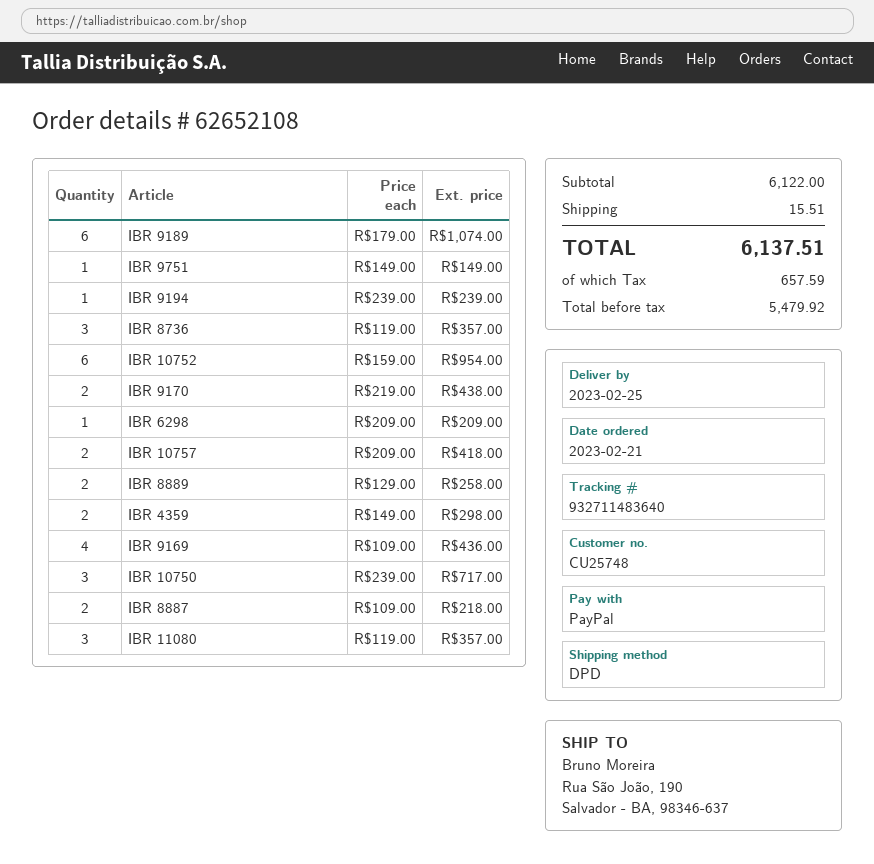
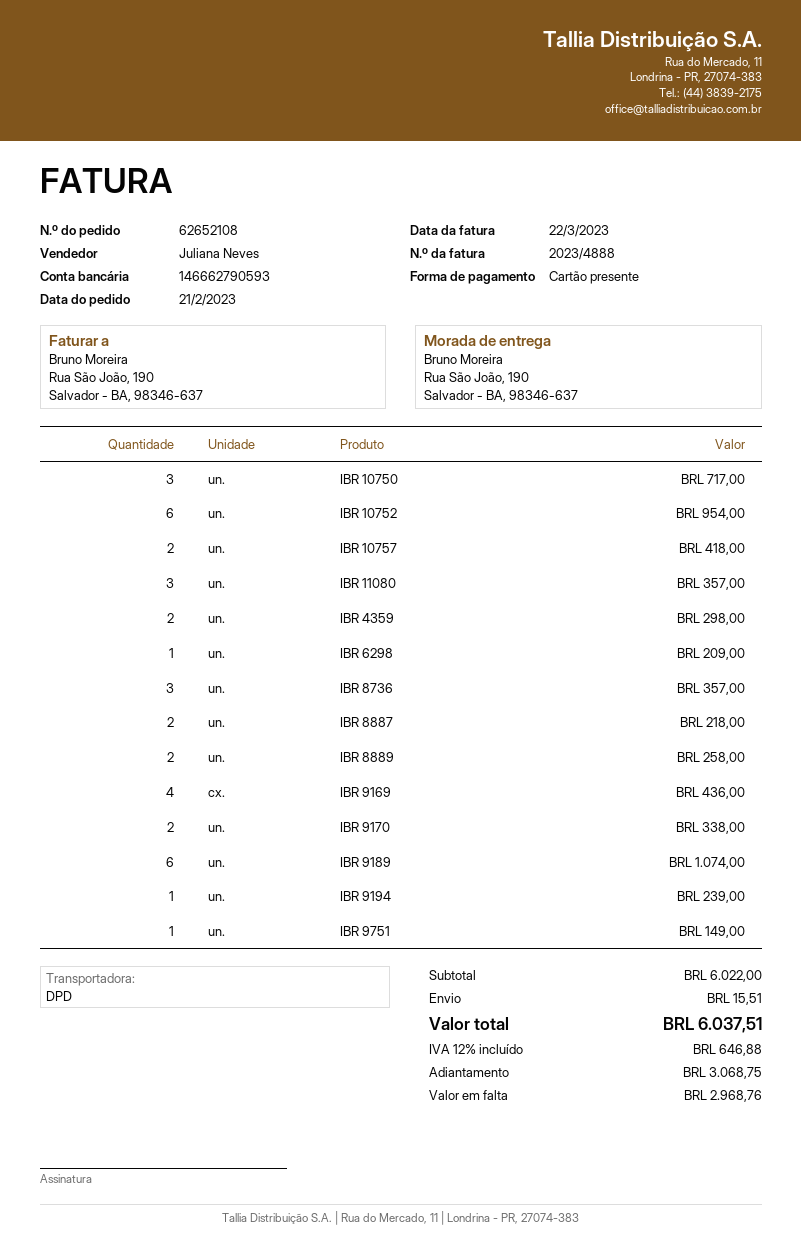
payment method: PayPal -> gift card
IBR 9170: 2 for 438.00 -> 2 for 338.00
subtotal: 6122.00 -> 6022.00
tax: 657.59 -> 646.88
total: 6137.51 -> 6037.51

